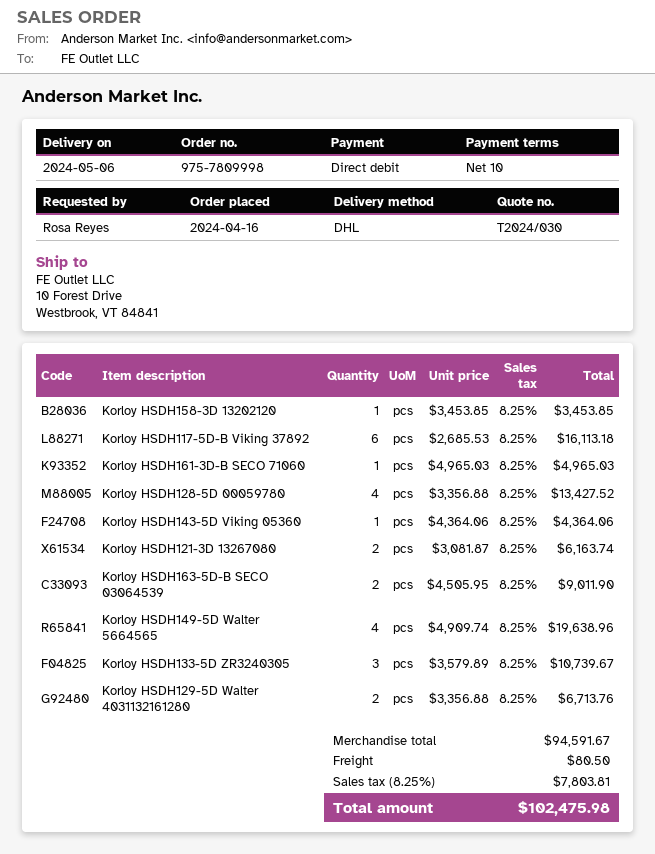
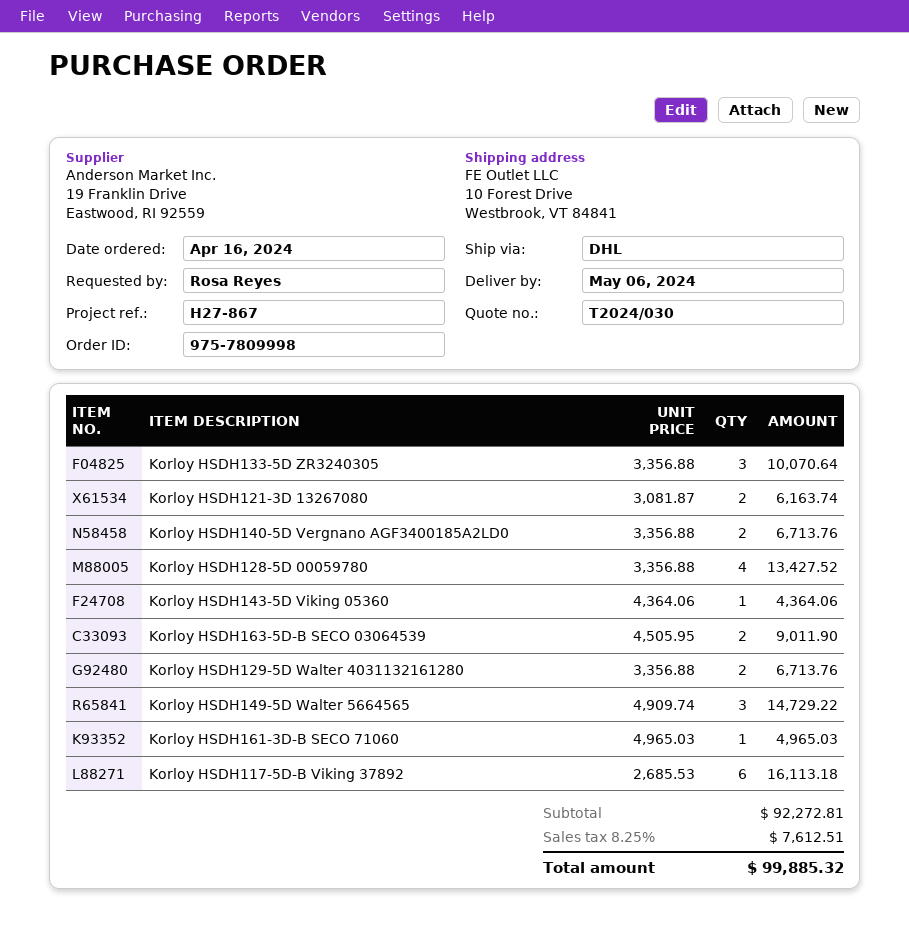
Korloy HSDH158-3D 13202120: 1 x 3453.85 = 3453.85 -> none
Korloy HSDH149-5D Walter 5664565: 4 x 4909.74 = 19638.96 -> 3 x 4909.74 = 14729.22
Korloy HSDH133-5D ZR3240305: 3 x 3579.89 = 10739.67 -> 3 x 3356.88 = 10070.64
Korloy HSDH140-5D Vergnano AGF3400185A2LD0: none -> 2 x 3356.88 = 6713.76
subtotal: 94591.67 -> 92272.81
shipping: 80.50 -> none
tax: 8.25% = 7803.81 -> 8.25% = 7612.51
total: 102475.98 -> 99885.32

